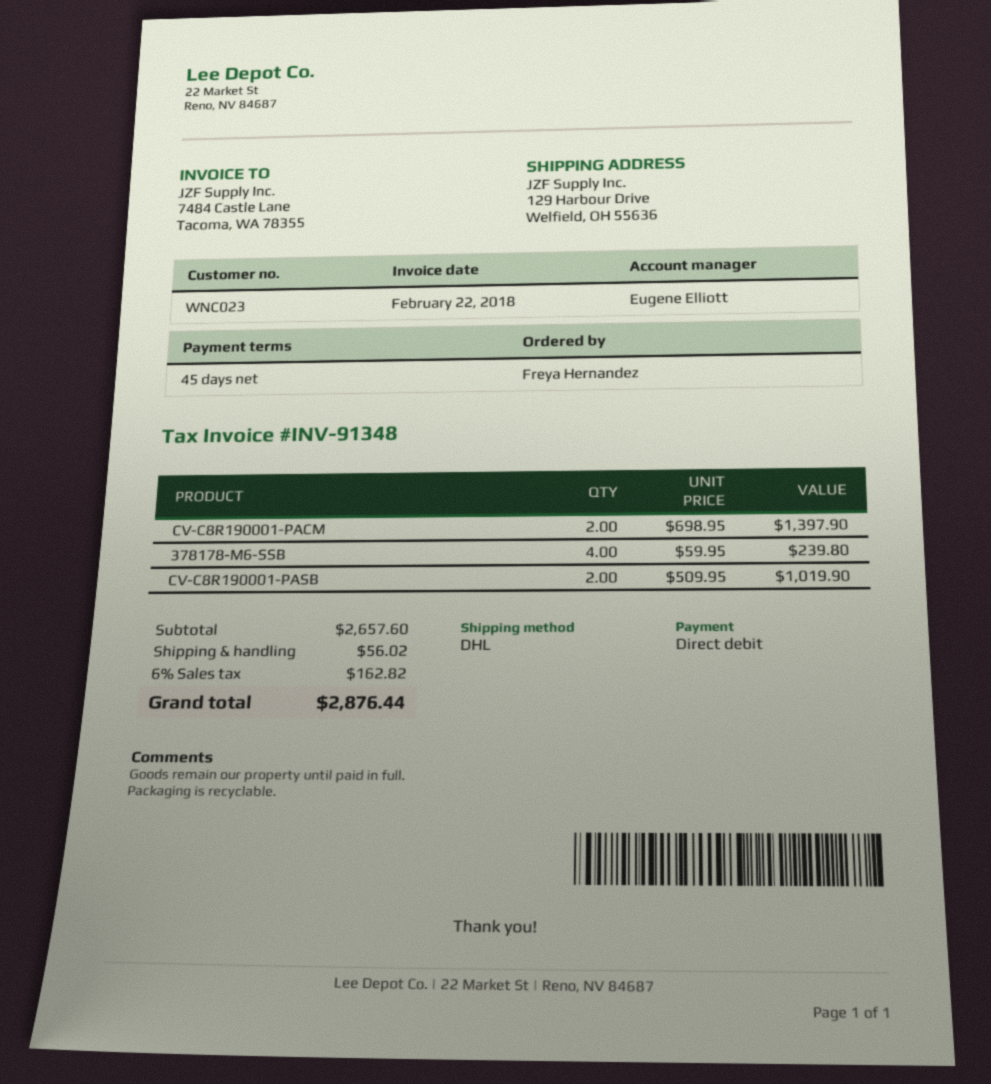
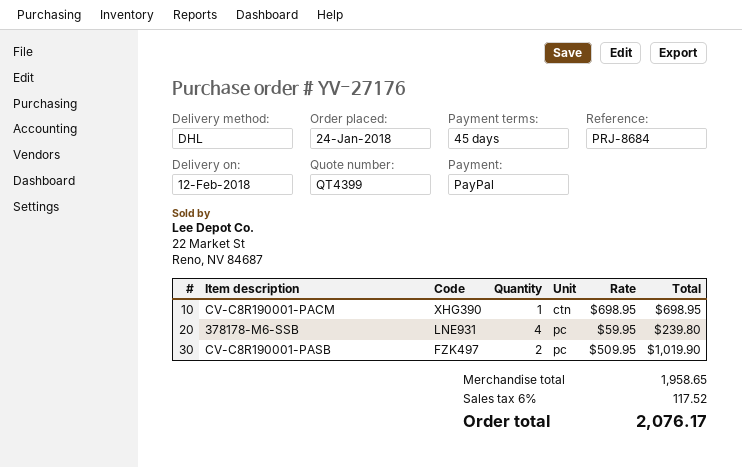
payment method: direct debit -> PayPal
CV-C8R190001-PACM: 2 x 698.95 = 1397.90 -> 1 x 698.95 = 698.95
subtotal: 2657.60 -> 1958.65
shipping: 56.02 -> none
tax: 6% = 162.82 -> 6% = 117.52
total: 2876.44 -> 2076.17

